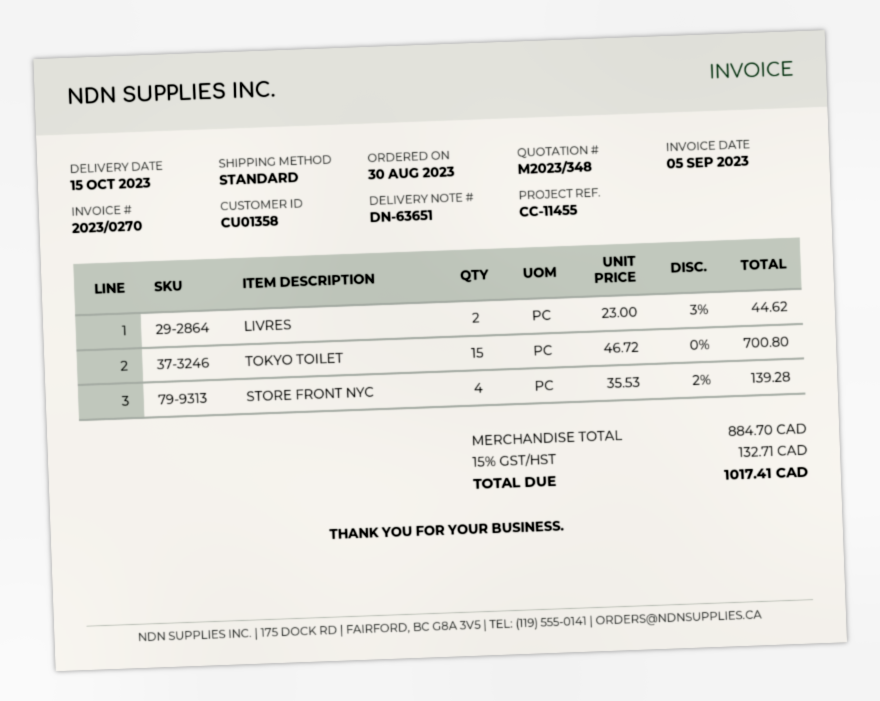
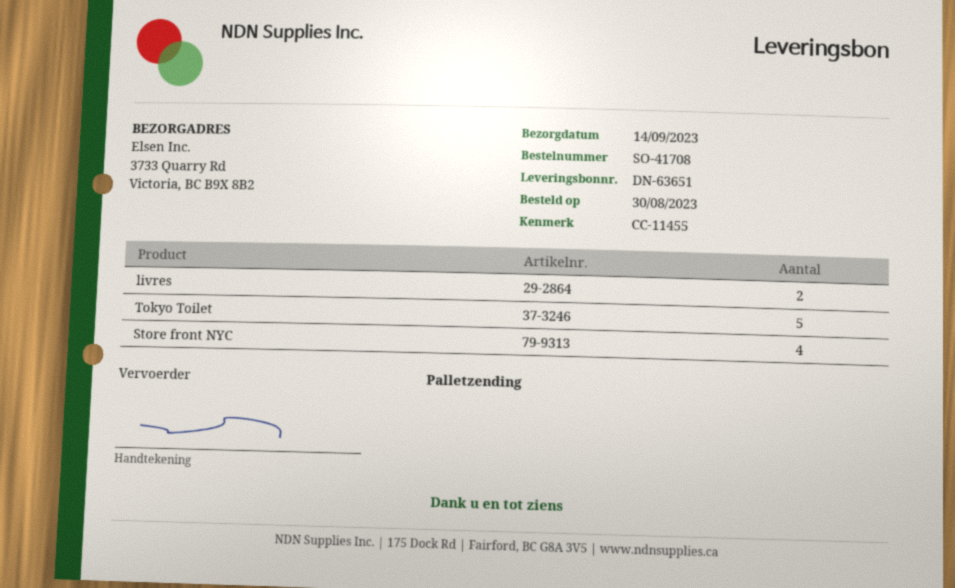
delivery date: 2023-10-15 -> 2023-09-14
shipping method: standard -> pallet freight
TOKYO TOILET: 15 -> 5

